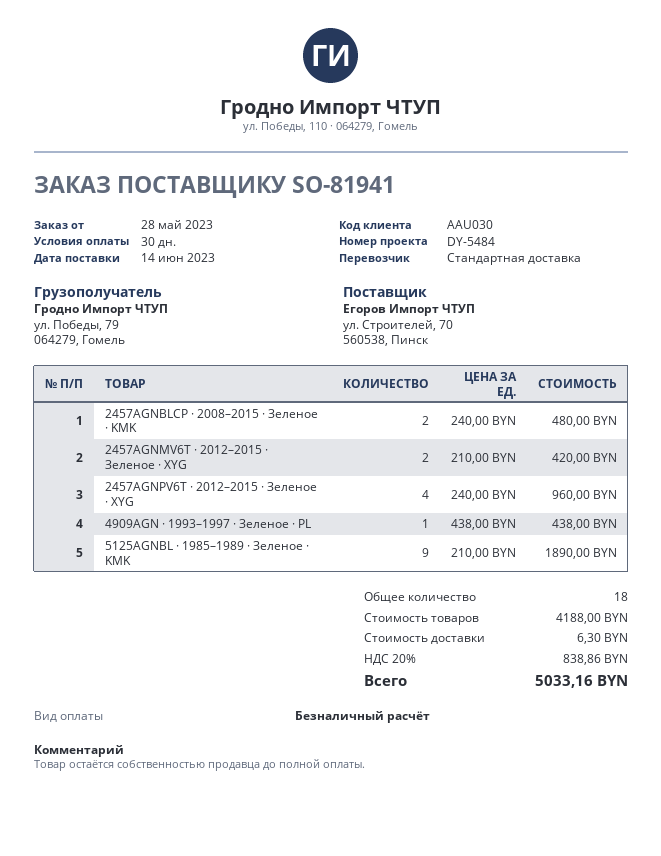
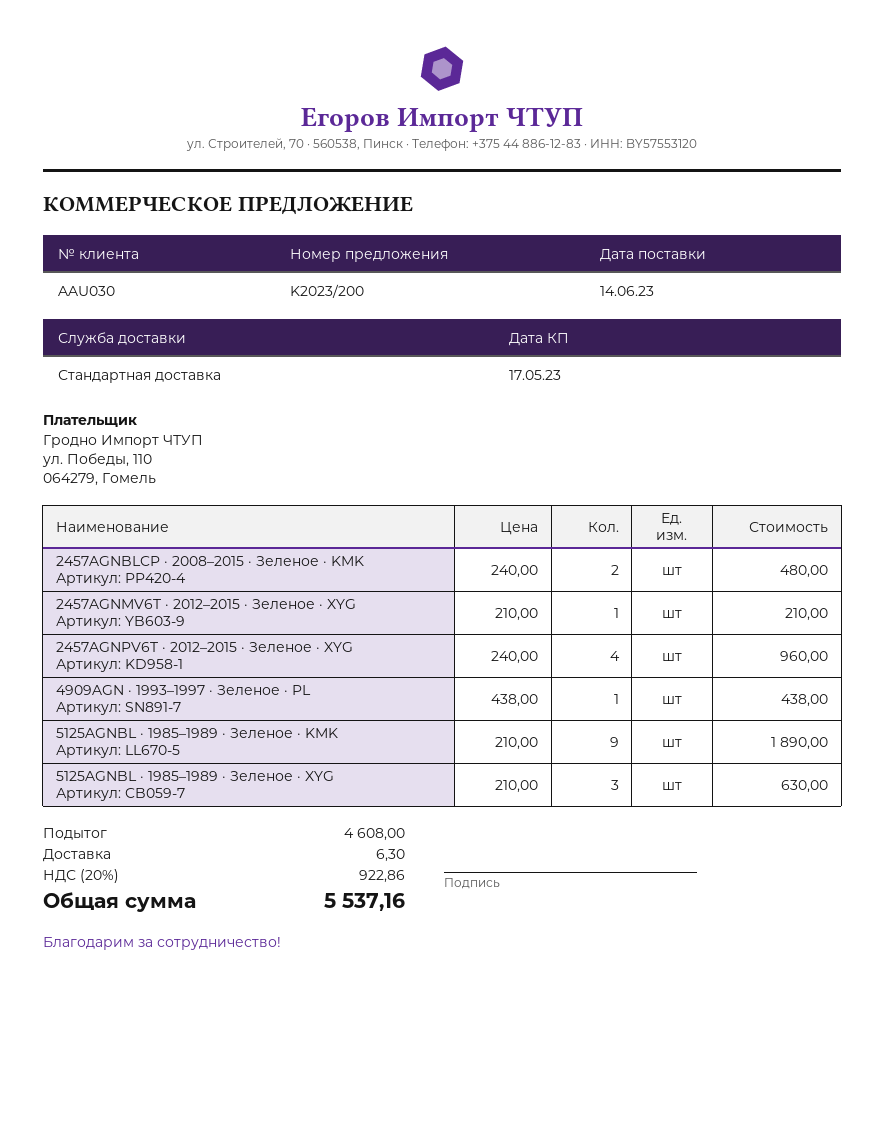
2457AGNMV6T · 2012–2015 · Зеленое · XYG: 2 x 210.00 = 420.00 -> 1 x 210.00 = 210.00
5125AGNBL · 1985–1989 · Зеленое · XYG: none -> 3 x 210.00 = 630.00
subtotal: 4188.00 -> 4608.00
tax: 20% = 838.86 -> 20% = 922.86
total: 5033.16 -> 5537.16

